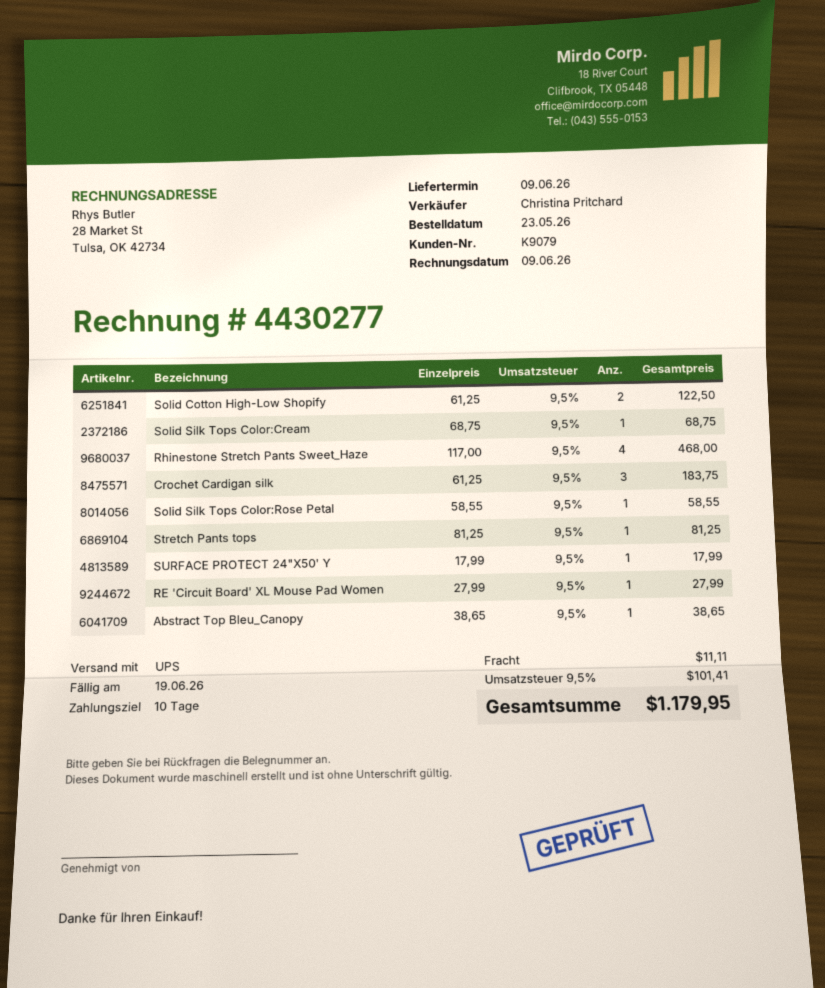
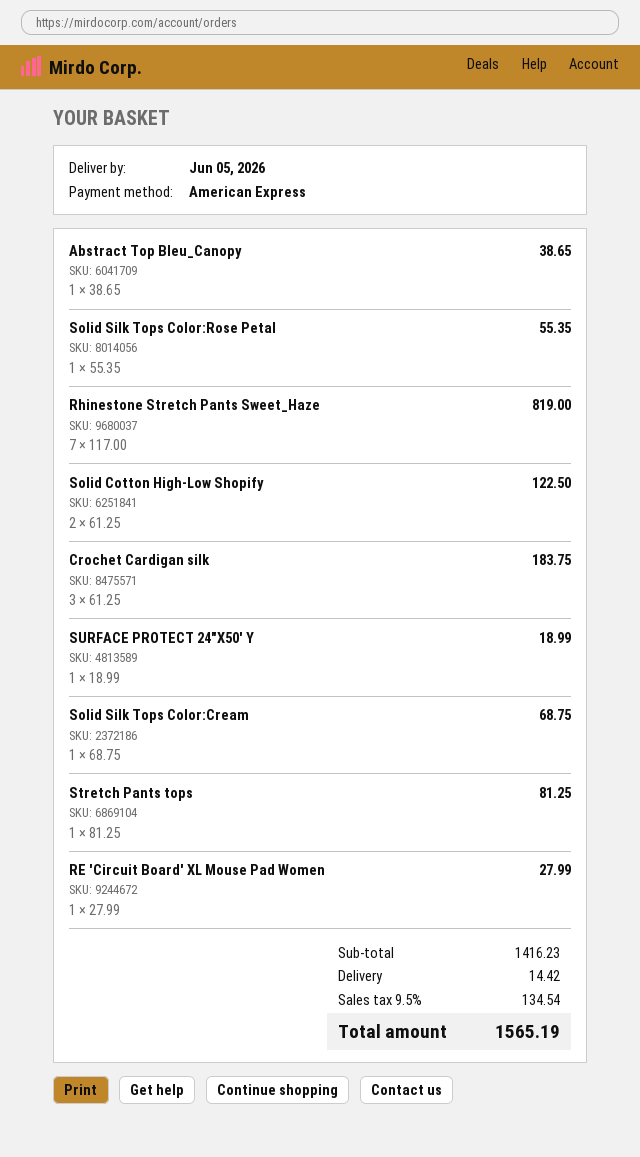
delivery date: 2026-06-09 -> 2026-06-05
Rhinestone Stretch Pants Sweet_Haze: 4 x 117.00 = 468.00 -> 7 x 117.00 = 819.00
Solid Silk Tops Color:Rose Petal: 1 x 58.55 = 58.55 -> 1 x 55.35 = 55.35
SURFACE PROTECT 24"X50' Y: 1 x 17.99 = 17.99 -> 1 x 18.99 = 18.99
shipping: 11.11 -> 14.42
tax: 9.5% = 101.41 -> 9.5% = 134.54
total: 1179.95 -> 1565.19

